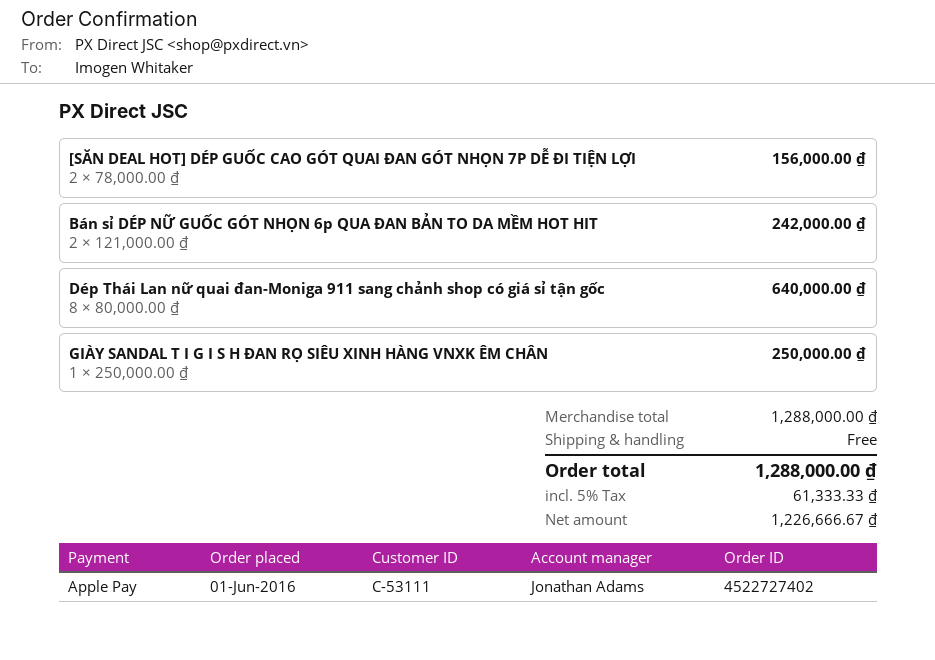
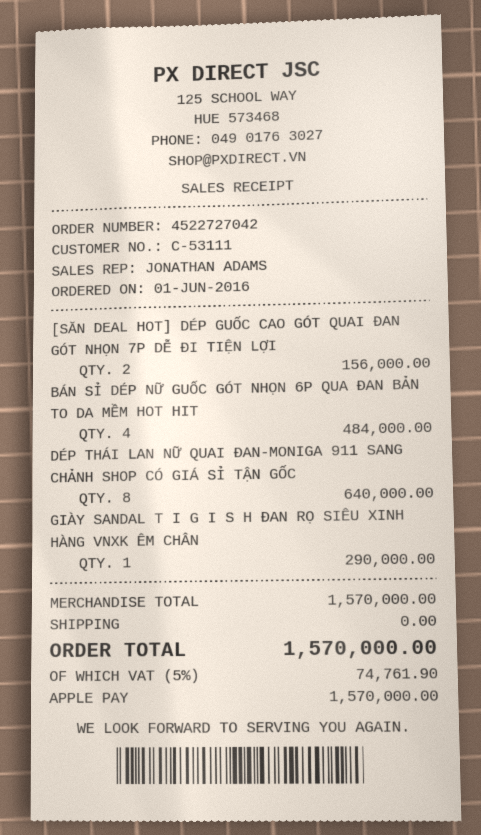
order number: 4522727402 -> 4522727042
Bán sỉ DÉP NỮ GUỐC GÓT NHỌN 6p QUA ĐAN BẢN TO DA MỀM HOT HIT: 2 for 242000.00 -> 4 for 484000.00
GIÀY SANDAL T I G I S H ĐAN RỌ SIÊU XINH HÀNG VNXK ÊM CHÂN: 1 for 250000.00 -> 1 for 290000.00
subtotal: 1288000.00 -> 1570000.00
tax: 5% = 61333.33 -> 5% = 74761.90
total: 1288000.00 -> 1570000.00

